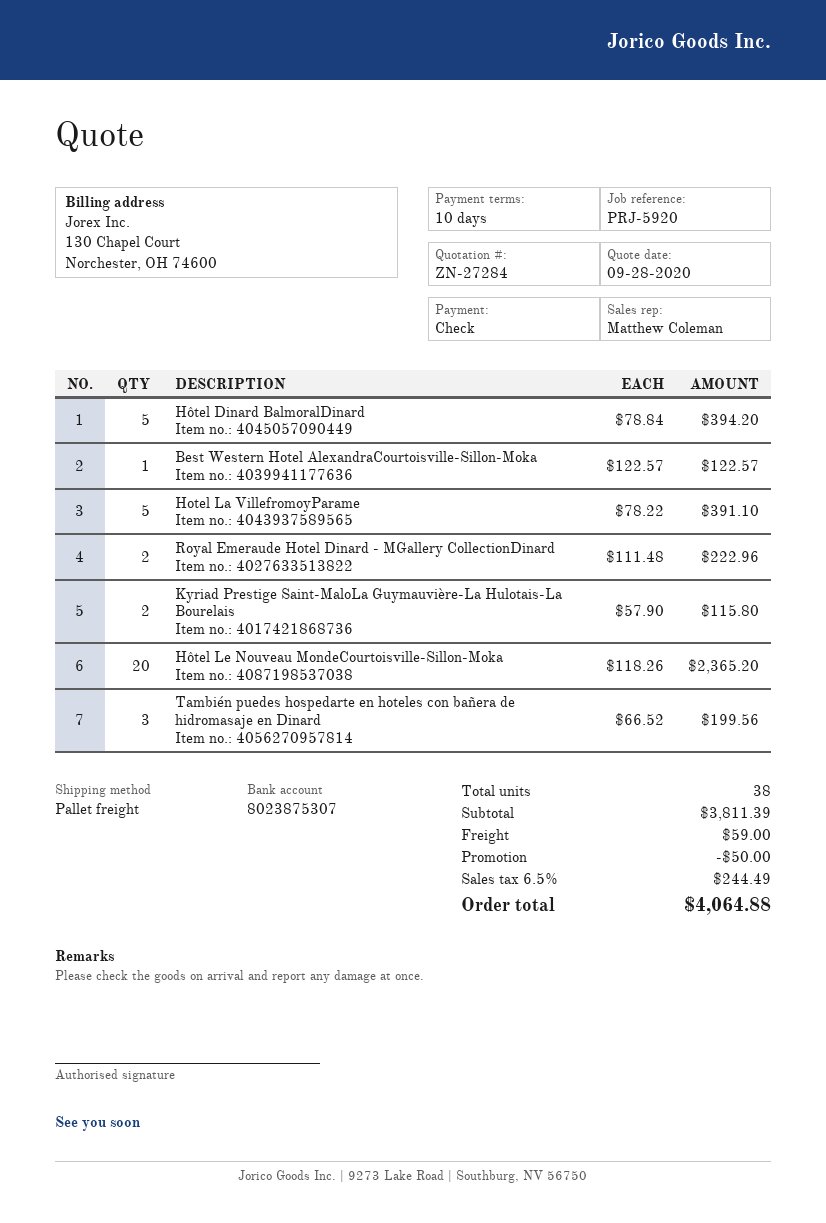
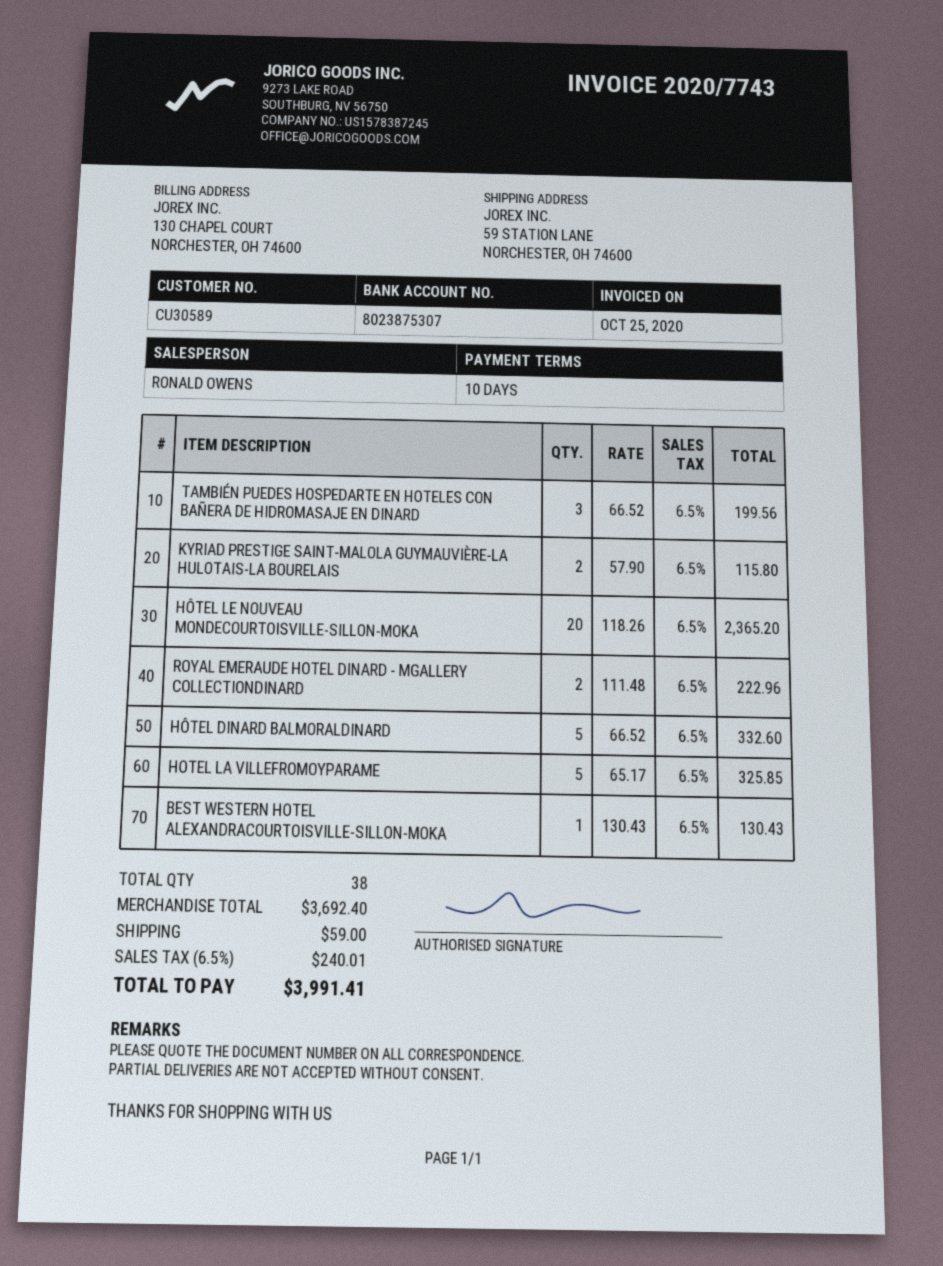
sales rep: Matthew Coleman -> RONALD OWENS
Hôtel Dinard BalmoralDinard: 5 x 78.84 = 394.20 -> 5 x 66.52 = 332.60
Best Western Hotel AlexandraCourtoisville-Sillon-Moka: 1 x 122.57 = 122.57 -> 1 x 130.43 = 130.43
Hotel La VillefromoyParame: 5 x 78.22 = 391.10 -> 5 x 65.17 = 325.85
subtotal: 3811.39 -> 3692.40
discount: 50.00 -> none
tax: 6.5% = 244.49 -> 6.5% = 240.01
total: 4064.88 -> 3991.41

